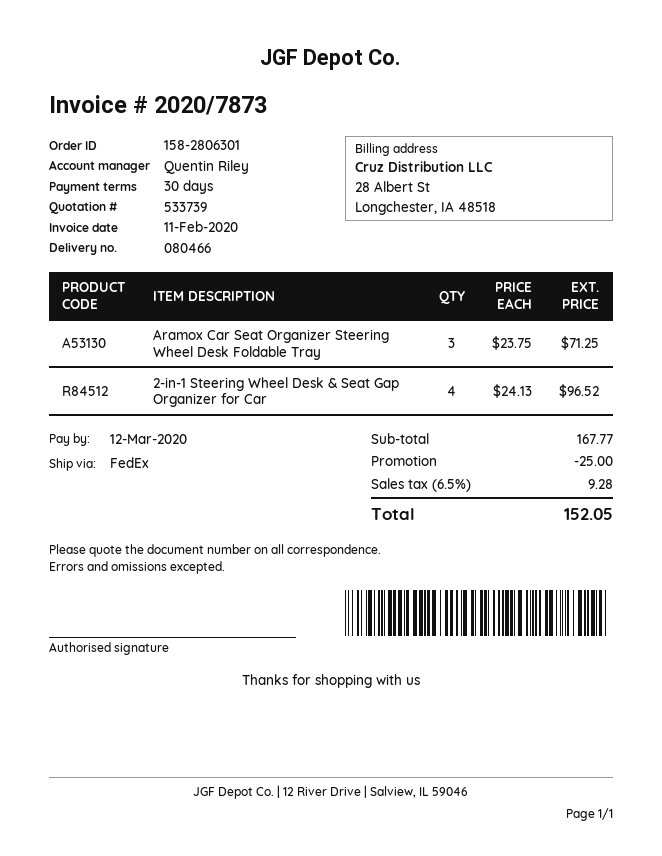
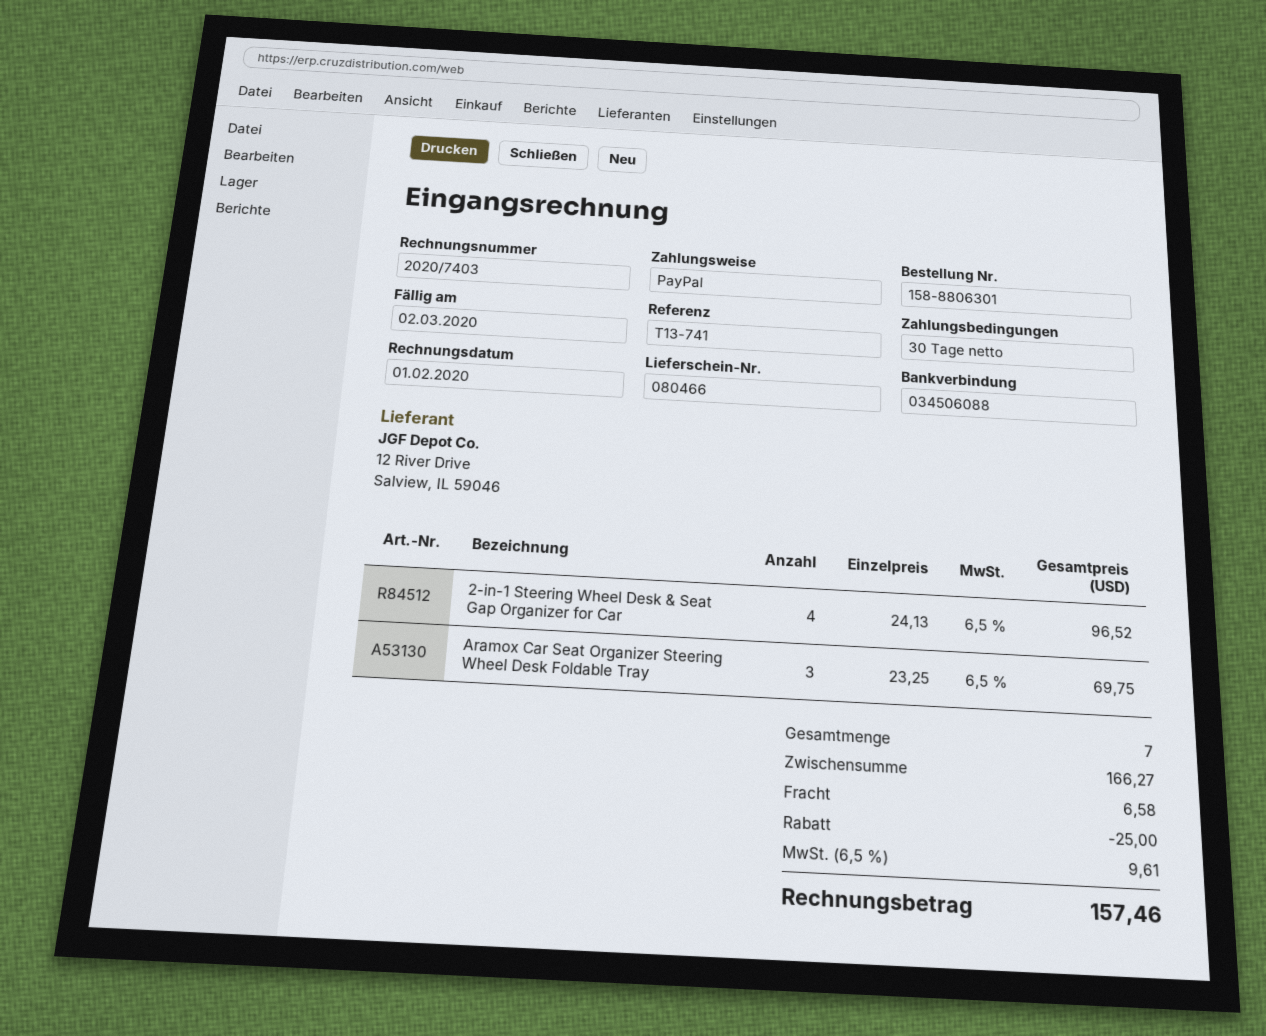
order number: 158-2806301 -> 158-8806301
invoice number: 2020/7873 -> 2020/7403
invoice date: 2020-02-11 -> 2020-02-01
due date: 2020-03-12 -> 2020-03-02
Aramox Car Seat Organizer Steering Wheel Desk Foldable Tray: 3 x 23.75 = 71.25 -> 3 x 23.25 = 69.75
subtotal: 167.77 -> 166.27
shipping: none -> 6.58
tax: 6.5% = 9.28 -> 6.5% = 9.61
total: 152.05 -> 157.46

